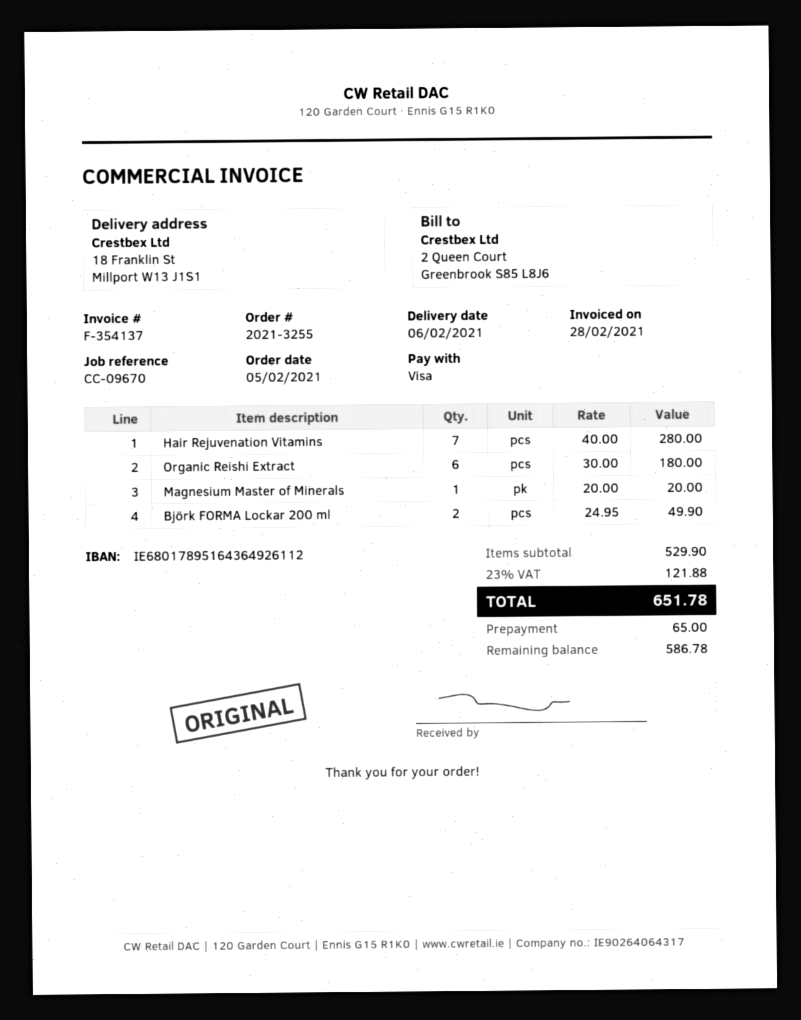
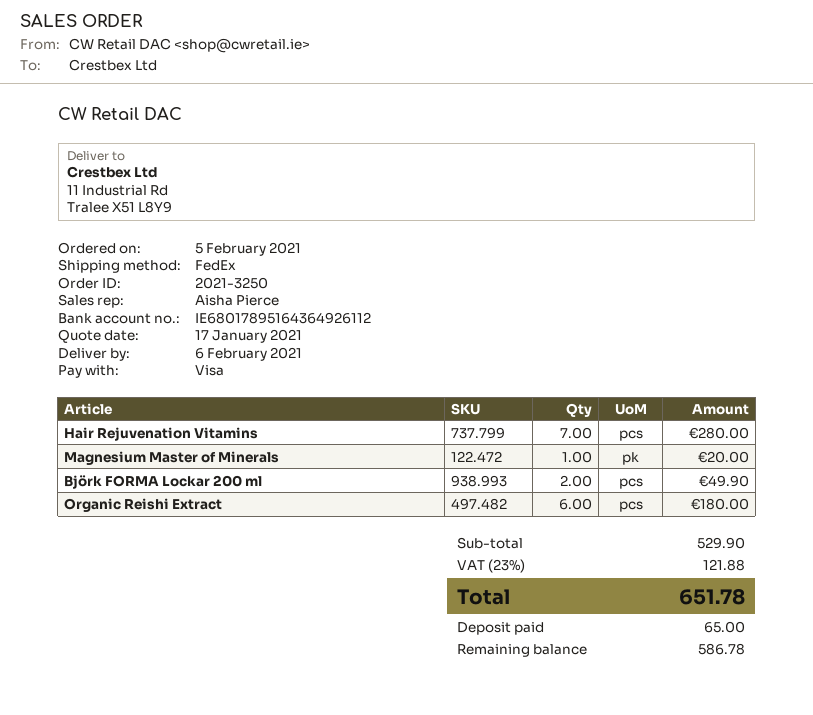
order number: 2021-3255 -> 2021-3250
ship to: 18 Franklin St, Millport W13 J1S1 -> 11 Industrial Rd, Tralee X51 L8Y9

